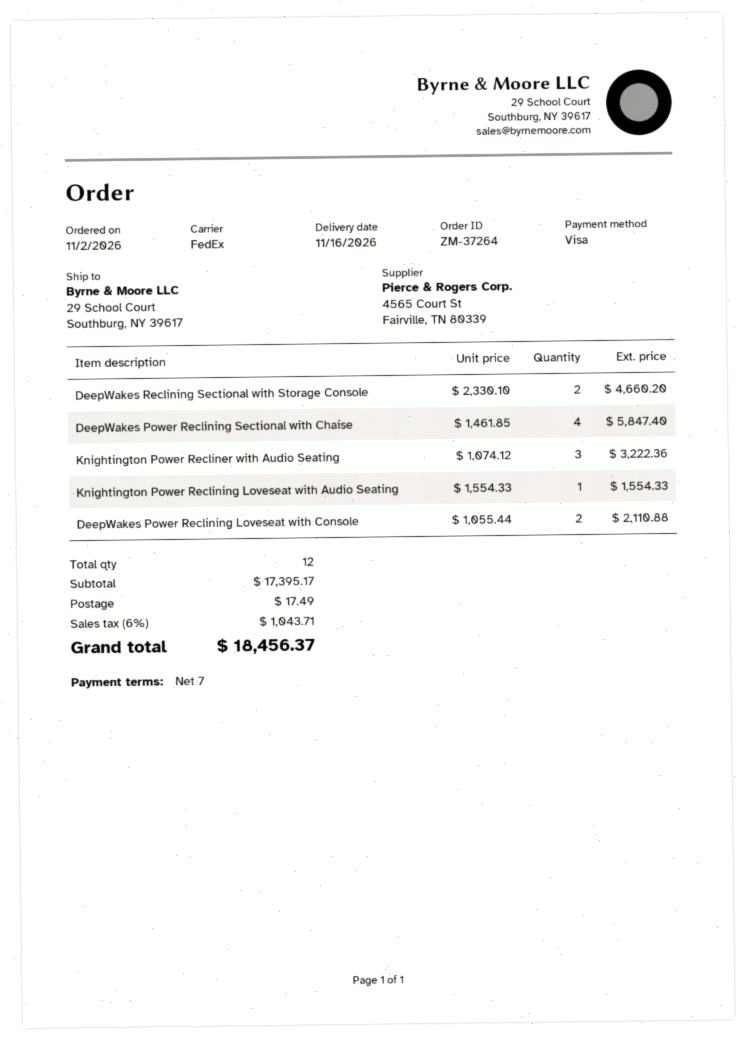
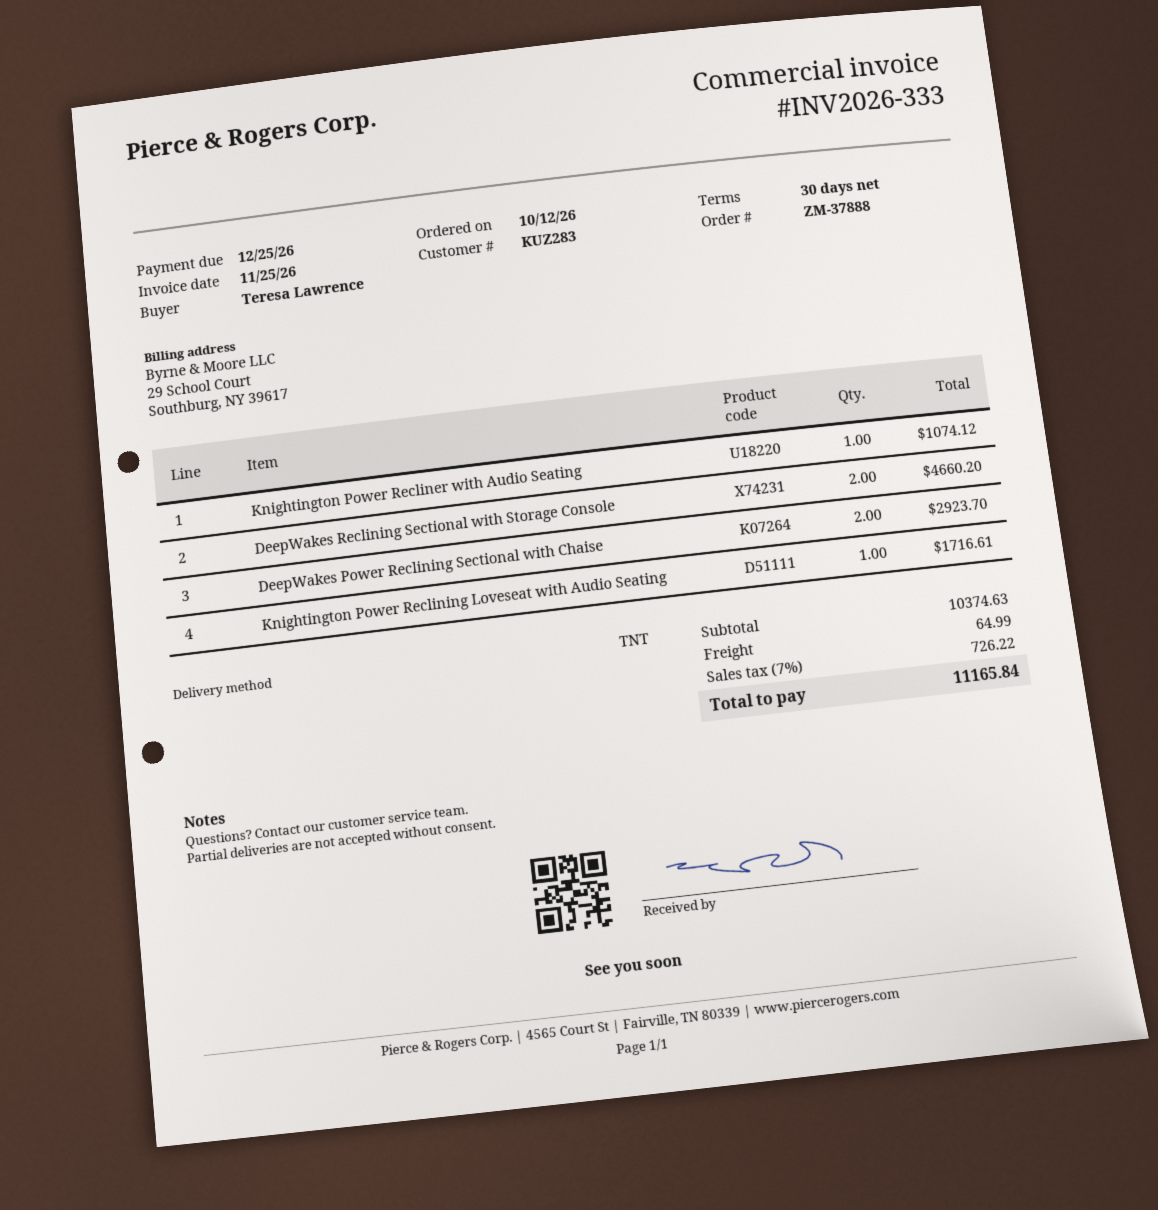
order number: ZM-37264 -> ZM-37888
order date: 2026-11-02 -> 2026-10-12
payment terms: 7 days -> 30 days
shipping method: FedEx -> TNT
DeepWakes Power Reclining Sectional with Chaise: 4 for 5847.40 -> 2 for 2923.70
Knightington Power Recliner with Audio Seating: 3 for 3222.36 -> 1 for 1074.12
Knightington Power Reclining Loveseat with Audio Seating: 1 for 1554.33 -> 1 for 1716.61
DeepWakes Power Reclining Loveseat with Console: 2 for 2110.88 -> none
subtotal: 17395.17 -> 10374.63
shipping: 17.49 -> 64.99
tax: 6% = 1043.71 -> 7% = 726.22
total: 18456.37 -> 11165.84

